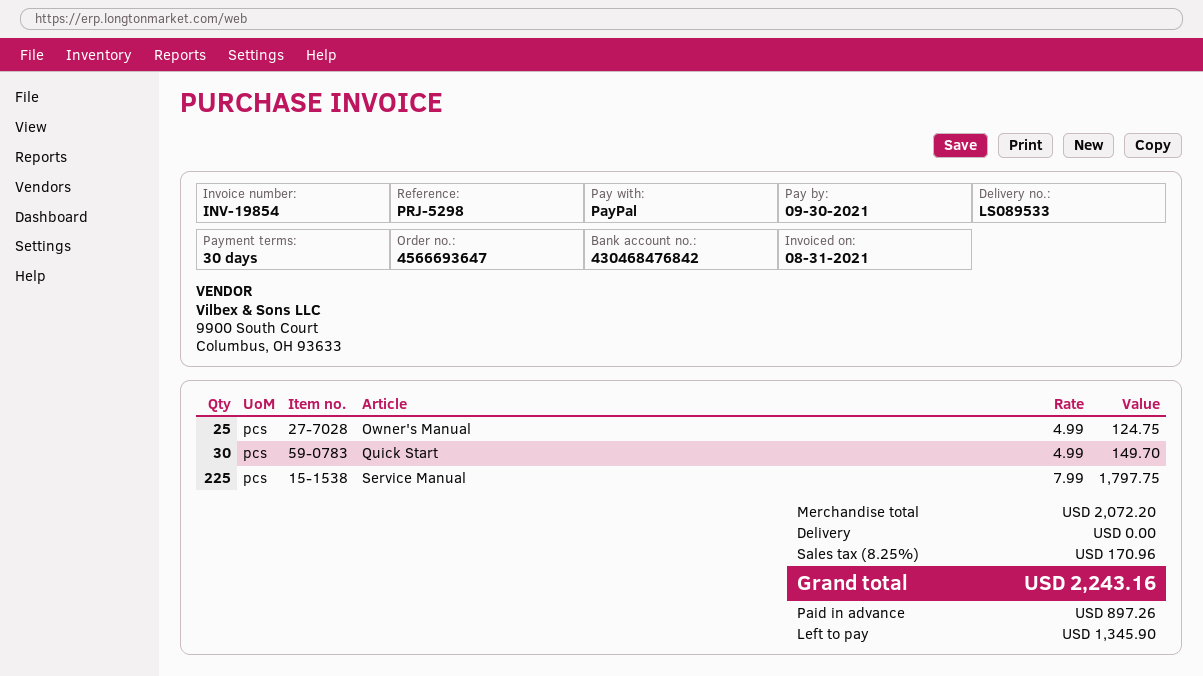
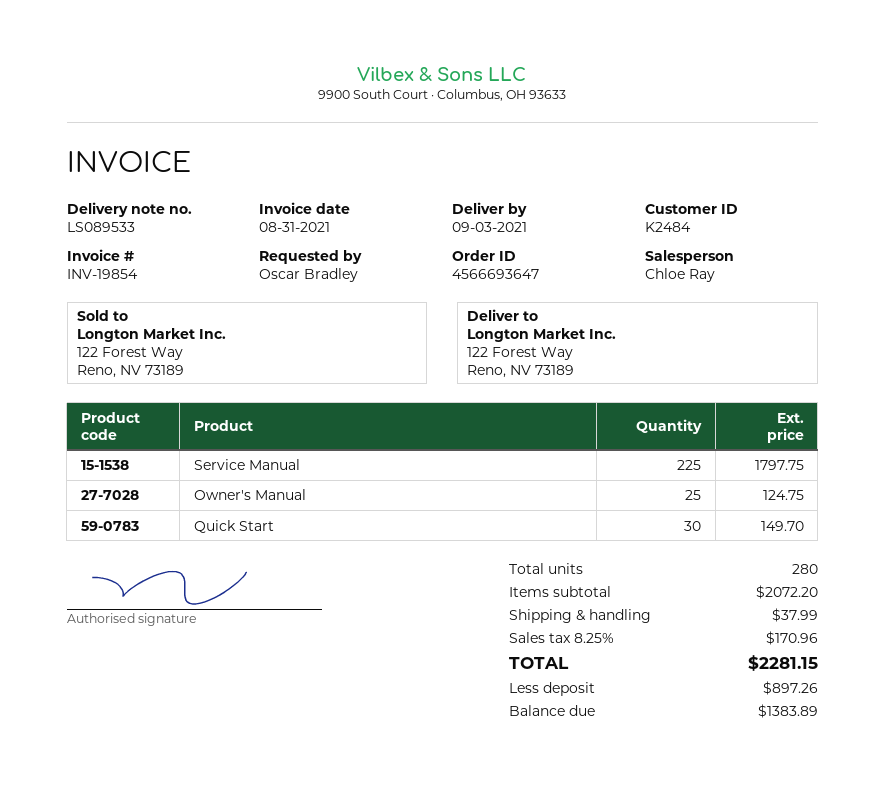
shipping: 0.00 -> 37.99
total: 2243.16 -> 2281.15
balance: 1345.90 -> 1383.89

